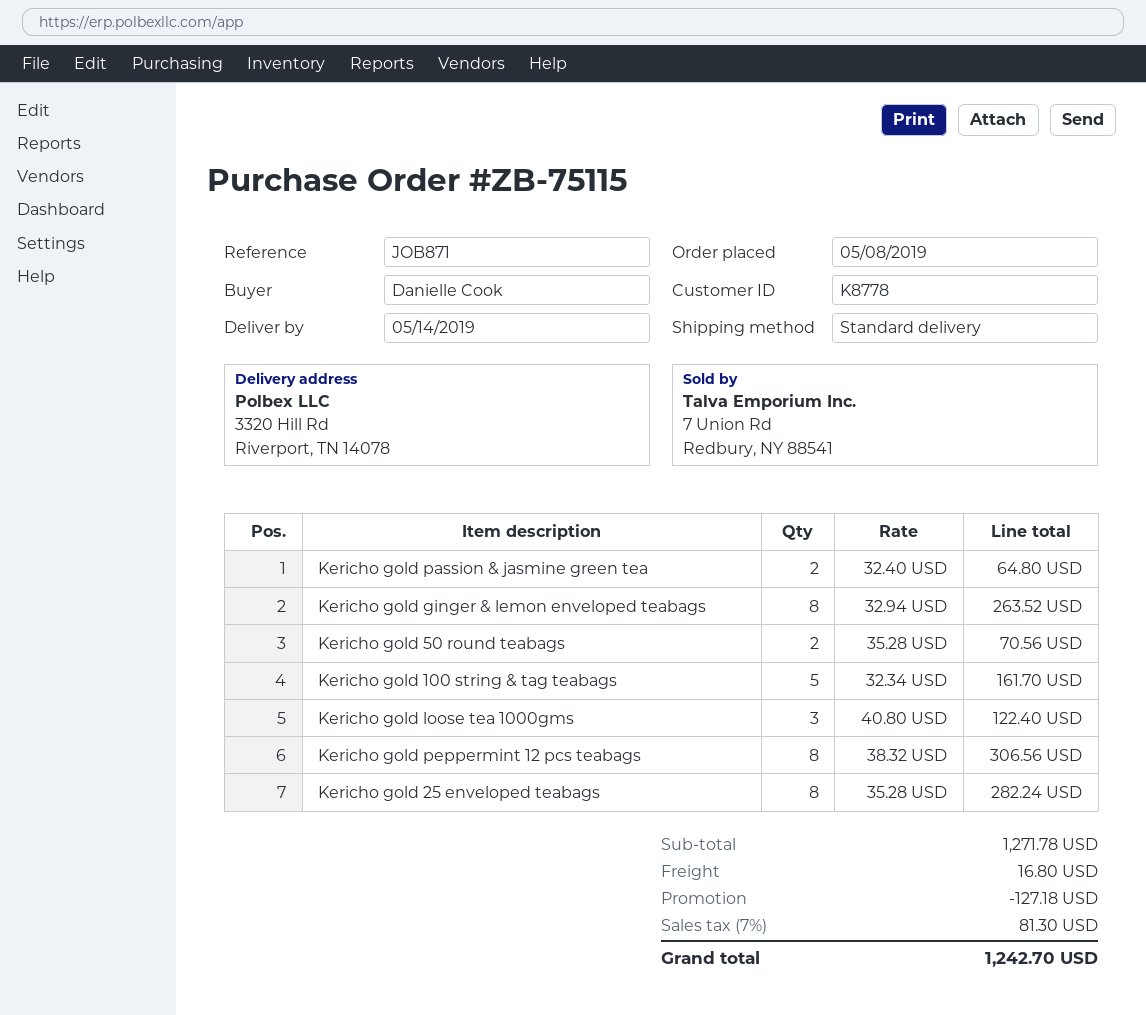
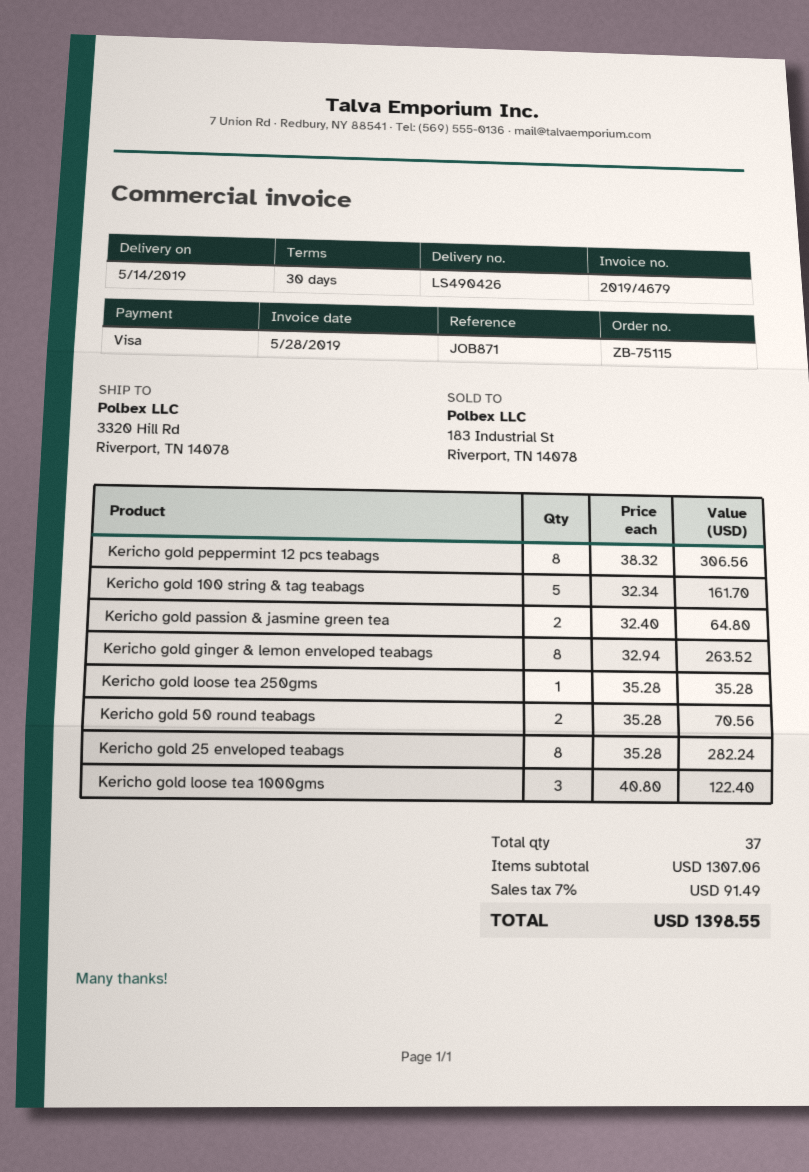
Kericho gold loose tea 250gms: none -> 1 x 35.28 = 35.28
subtotal: 1271.78 -> 1307.06
discount: 127.18 -> none
shipping: 16.80 -> none
tax: 7% = 81.30 -> 7% = 91.49
total: 1242.70 -> 1398.55

